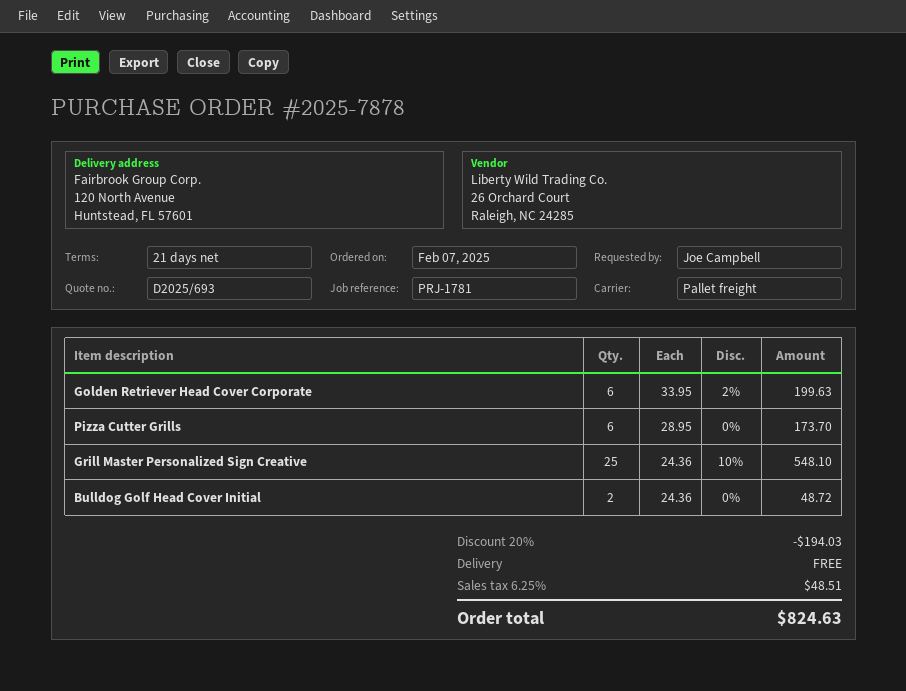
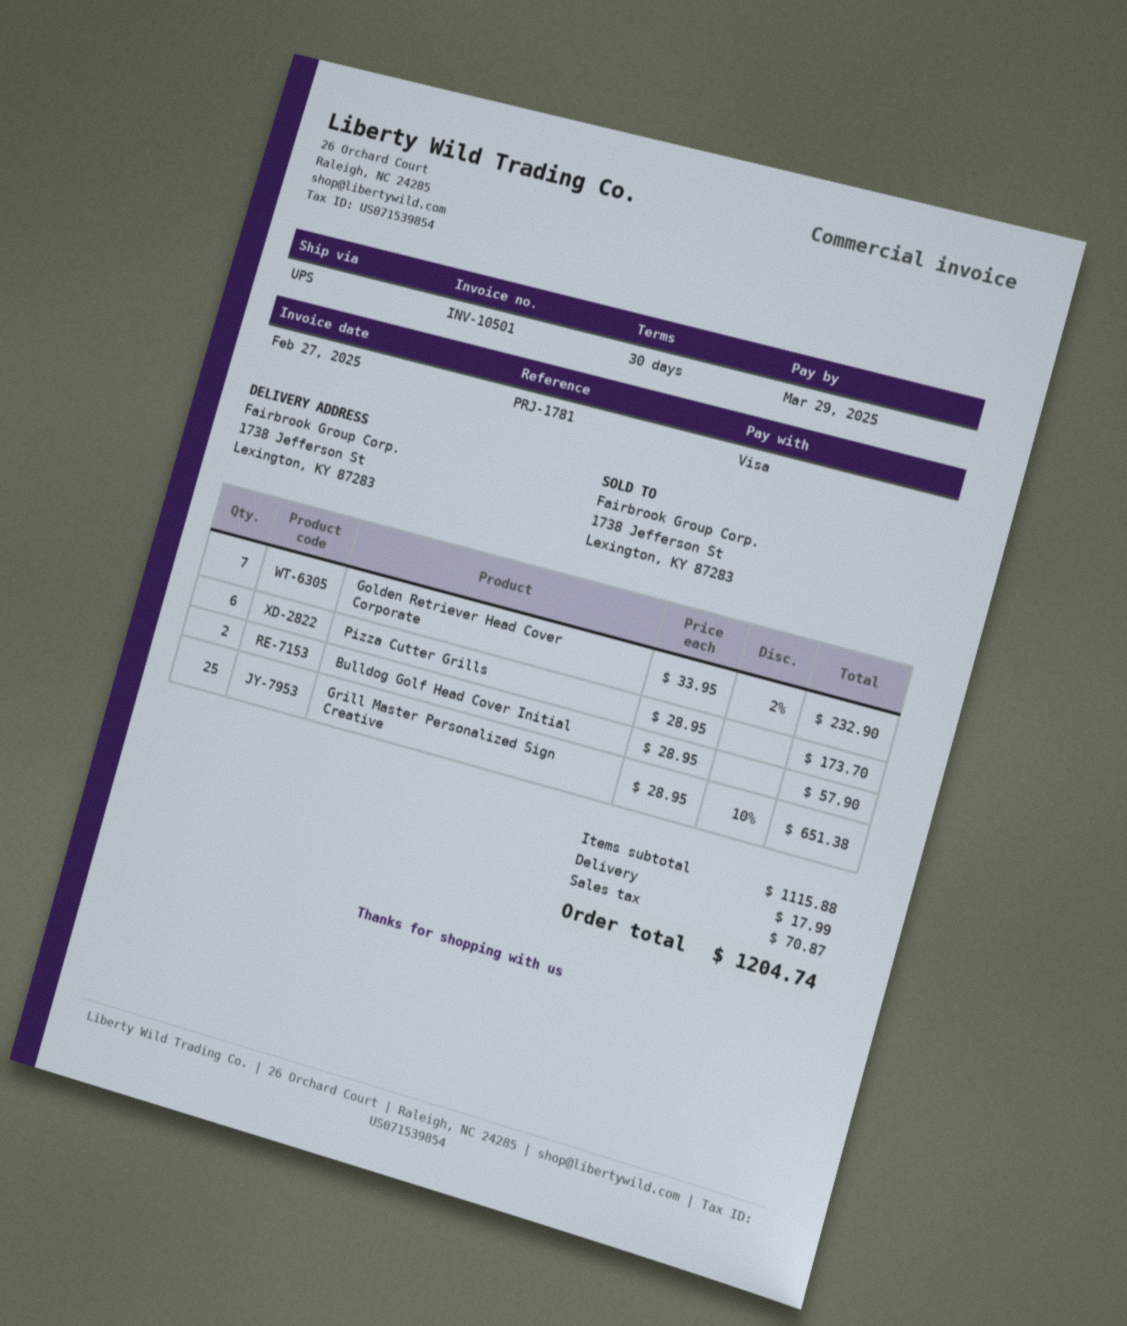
payment terms: 21 days -> 30 days
shipping method: pallet freight -> UPS
ship to: 120 North Avenue, Huntstead, FL 57601 -> 1738 Jefferson St, Lexington, KY 87283
Golden Retriever Head Cover Corporate: 6 x 33.95 - 2% = 199.63 -> 7 x 33.95 - 2% = 232.90
Grill Master Personalized Sign Creative: 25 x 24.36 - 10% = 548.10 -> 25 x 28.95 - 10% = 651.38
Bulldog Golf Head Cover Initial: 2 x 24.36 = 48.72 -> 2 x 28.95 = 57.90
discount: 20% = 194.03 -> none
shipping: 0.00 -> 17.99
tax: 48.51 -> 70.87
total: 824.63 -> 1204.74

